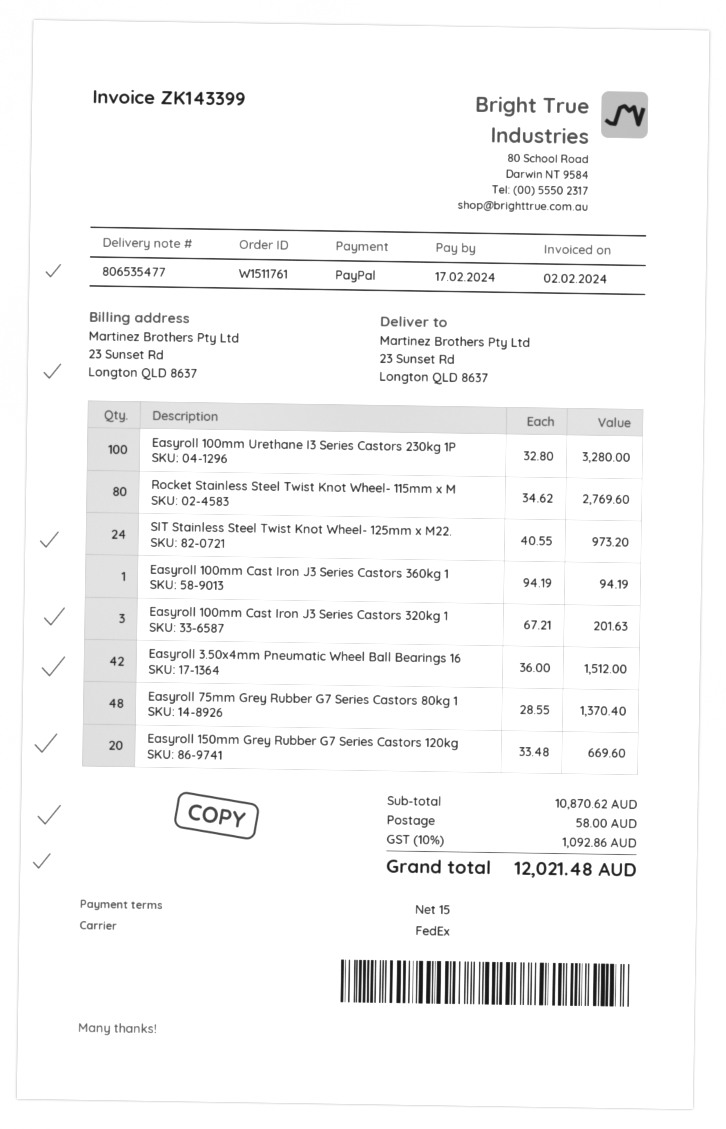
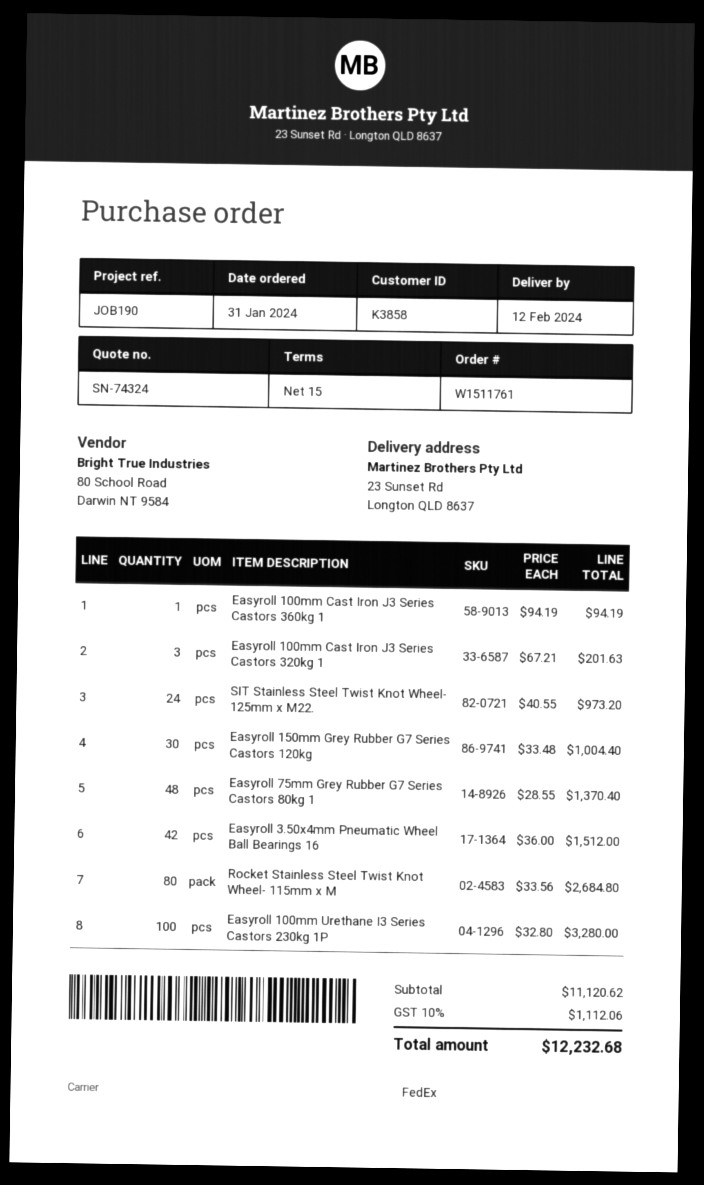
Rocket Stainless Steel Twist Knot Wheel- 115mm x M: 80 x 34.62 = 2769.60 -> 80 x 33.56 = 2684.80
Easyroll 150mm Grey Rubber G7 Series Castors 120kg: 20 x 33.48 = 669.60 -> 30 x 33.48 = 1004.40
subtotal: 10870.62 -> 11120.62
shipping: 58.00 -> none
tax: 10% = 1092.86 -> 10% = 1112.06
total: 12021.48 -> 12232.68

